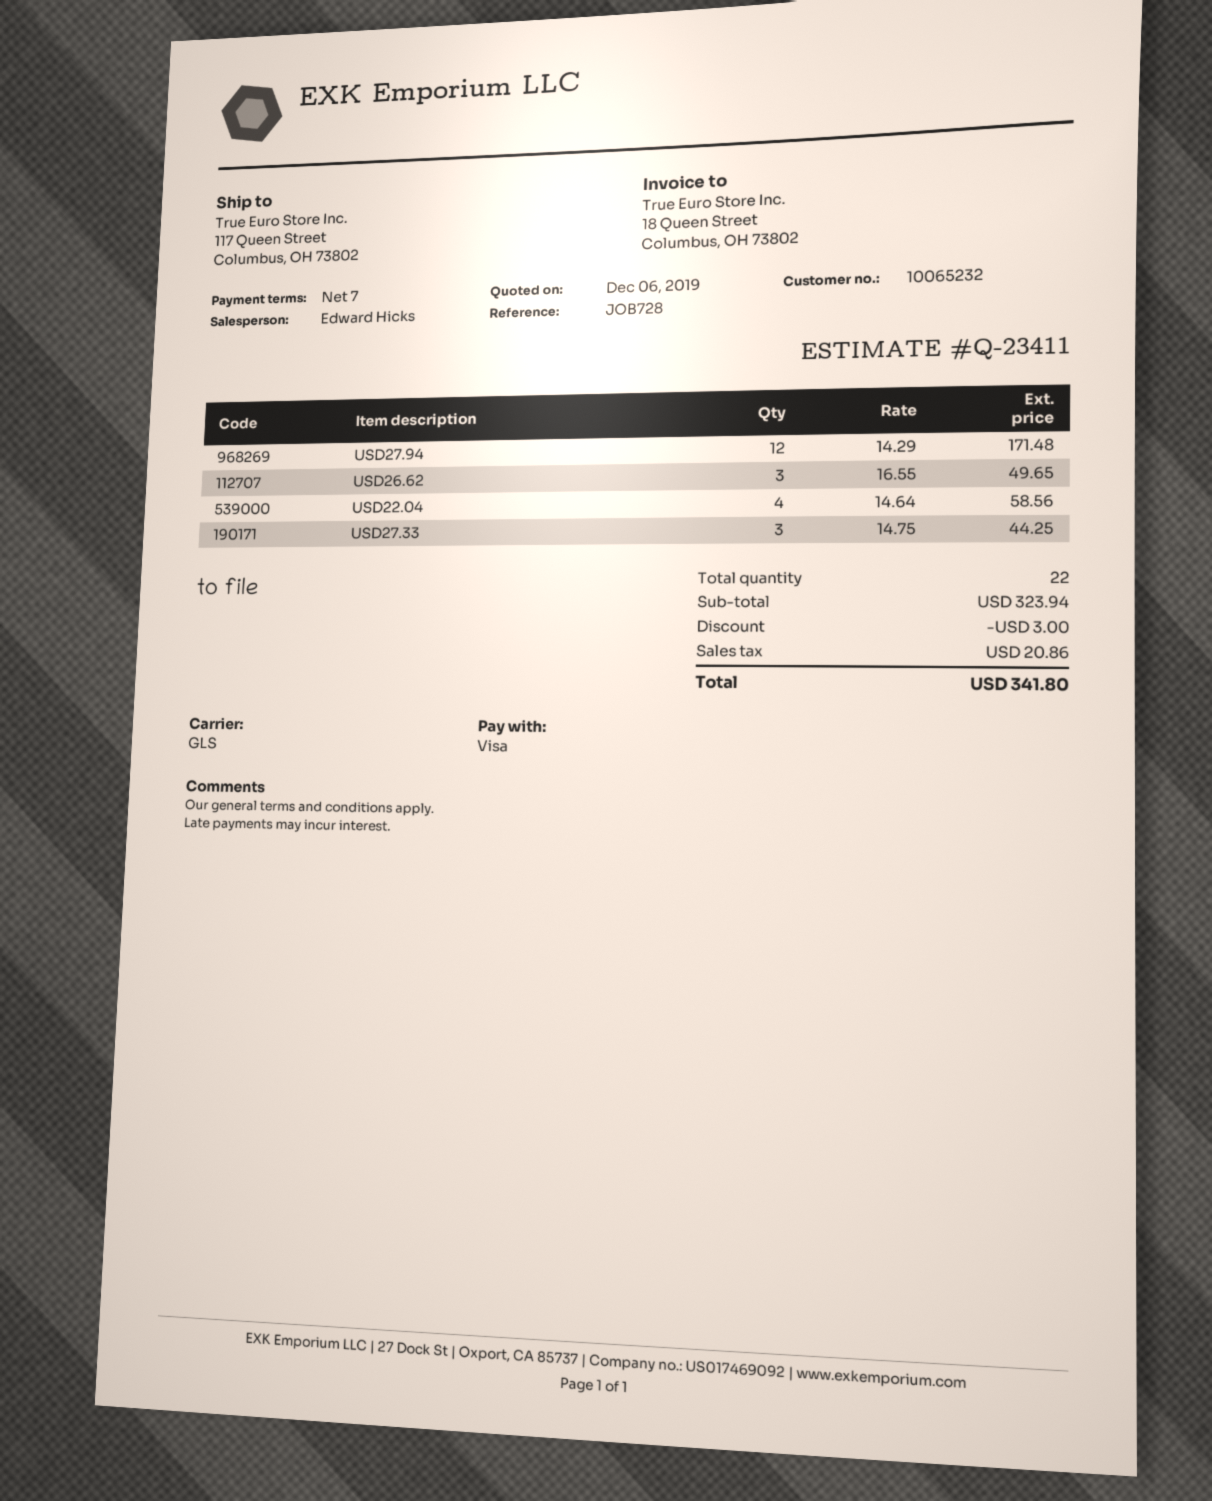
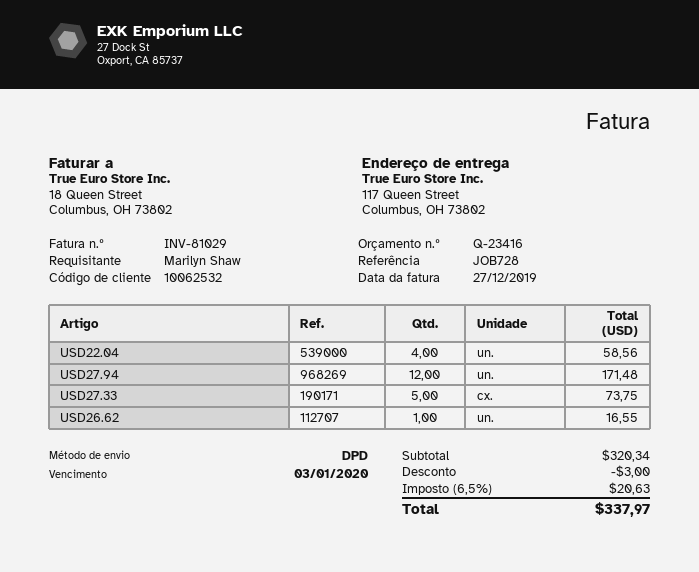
quote number: Q-23411 -> Q-23416
customer number: 10065232 -> 10062532
shipping method: GLS -> DPD
USD26.62: 3 for 49.65 -> 1 for 16.55
USD27.33: 3 for 44.25 -> 5 for 73.75
subtotal: 323.94 -> 320.34
tax: 20.86 -> 20.63
total: 341.80 -> 337.97

